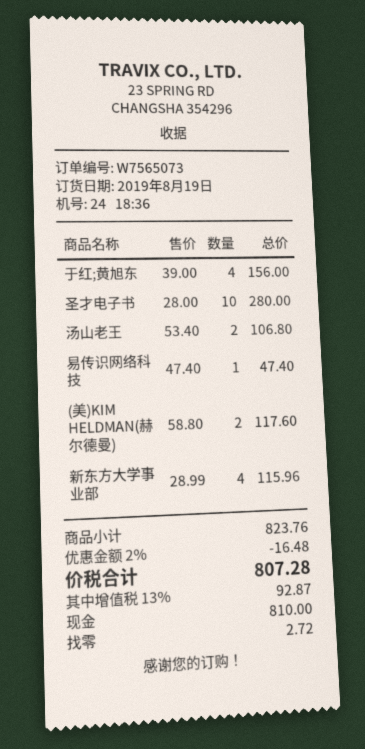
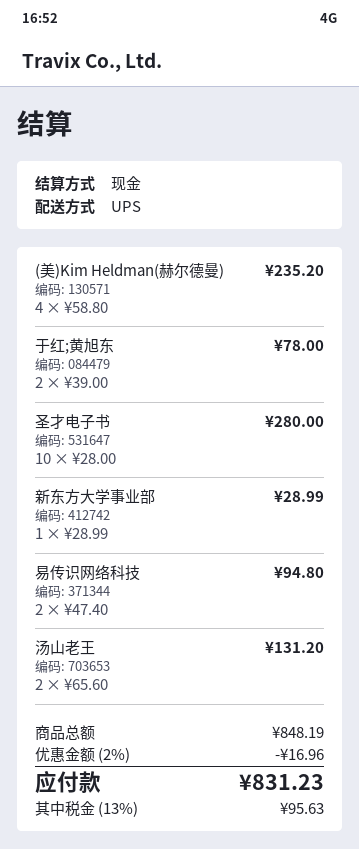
于红;黄旭东: 4 x 39.00 = 156.00 -> 2 x 39.00 = 78.00
汤山老王: 2 x 53.40 = 106.80 -> 2 x 65.60 = 131.20
易传识网络科技: 1 x 47.40 = 47.40 -> 2 x 47.40 = 94.80
(美)KIM HELDMAN(赫尔德曼): 2 x 58.80 = 117.60 -> 4 x 58.80 = 235.20
新东方大学事业部: 4 x 28.99 = 115.96 -> 1 x 28.99 = 28.99
subtotal: 823.76 -> 848.19
discount: 2% = 16.48 -> 2% = 16.96
tax: 13% = 92.87 -> 13% = 95.63
total: 807.28 -> 831.23

